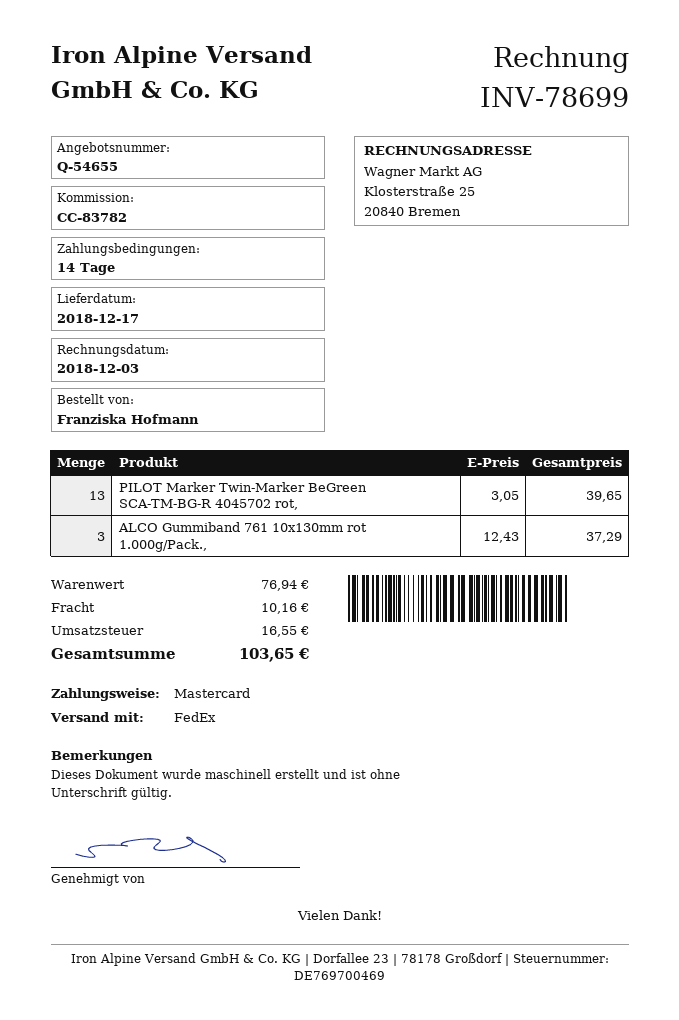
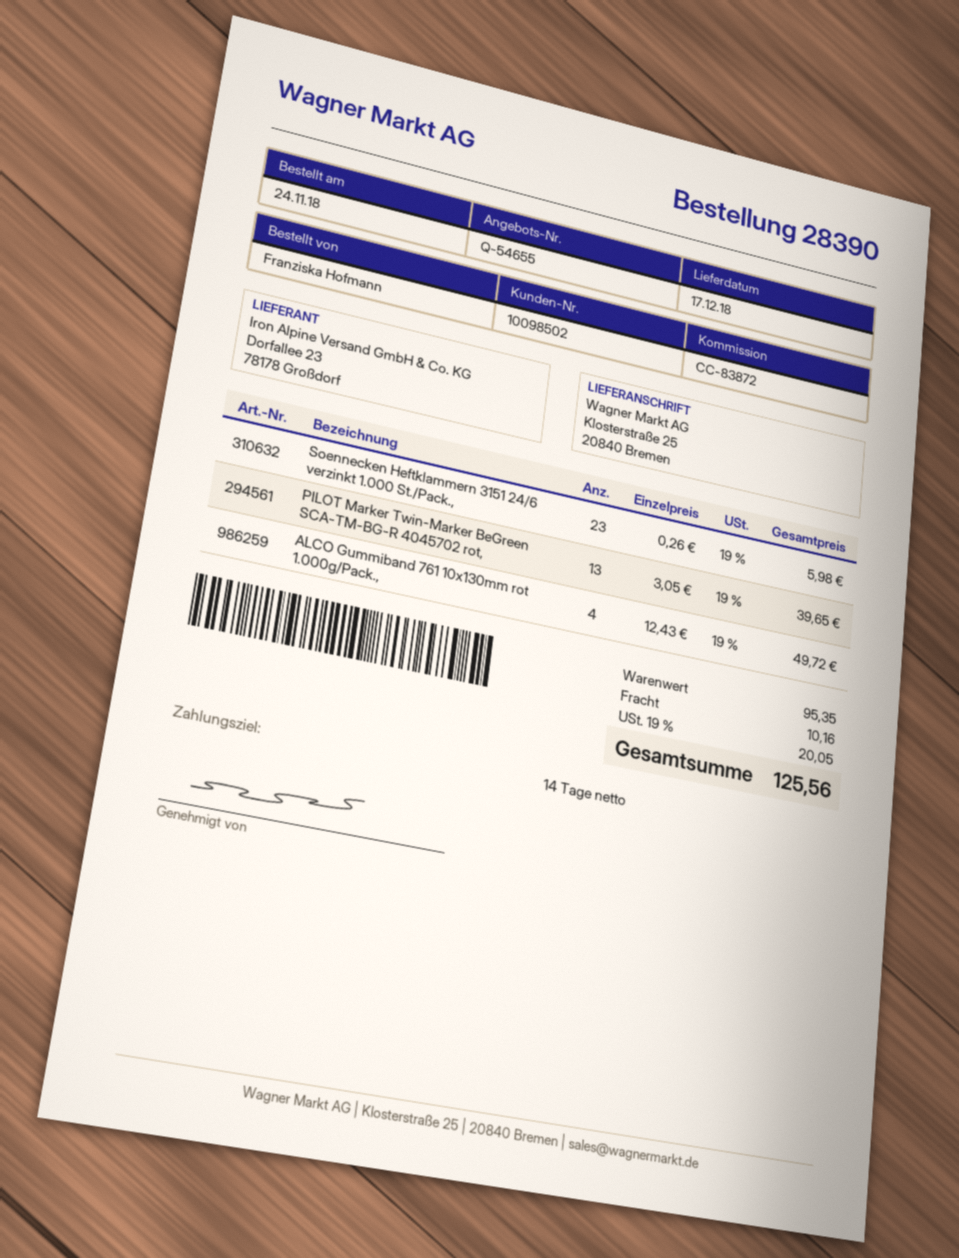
reference: CC-83782 -> CC-83872
ALCO Gummiband 761 10x130mm rot 1.000g/Pack.,: 3 x 12.43 = 37.29 -> 4 x 12.43 = 49.72
Soennecken Heftklammern 3151 24/6 verzinkt 1.000 St./Pack.,: none -> 23 x 0.26 = 5.98
subtotal: 76.94 -> 95.35
tax: 16.55 -> 20.05
total: 103.65 -> 125.56

